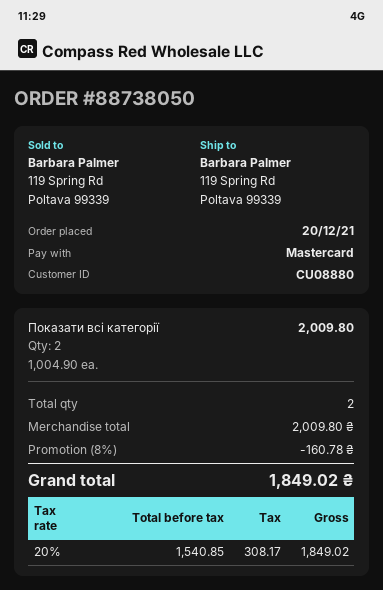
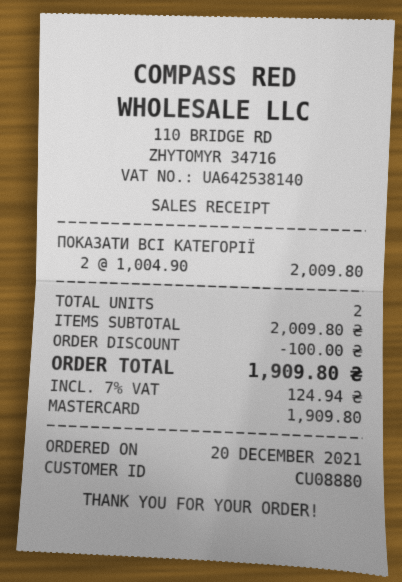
discount: 160.78 -> 100.00
tax: 20% = 308.17 -> 7% = 124.94
total: 1849.02 -> 1909.80

